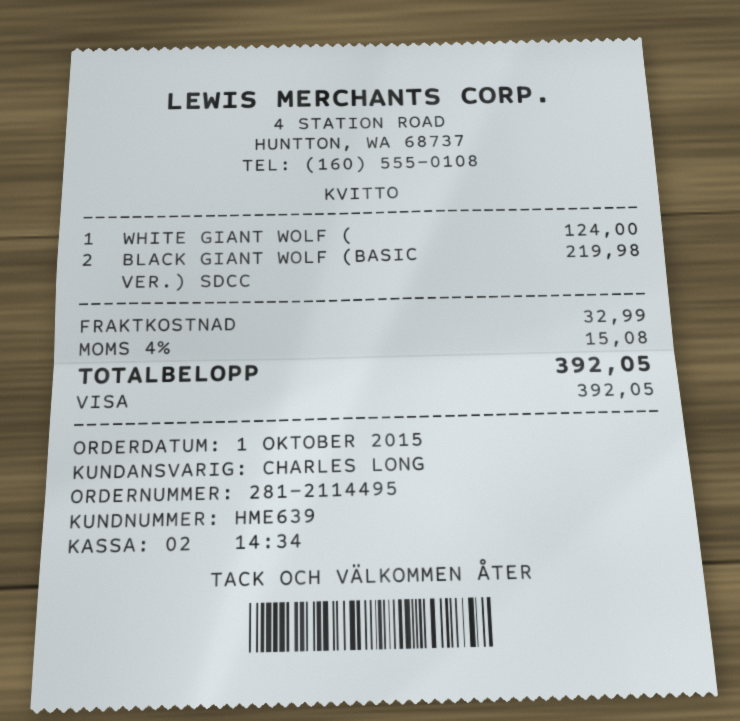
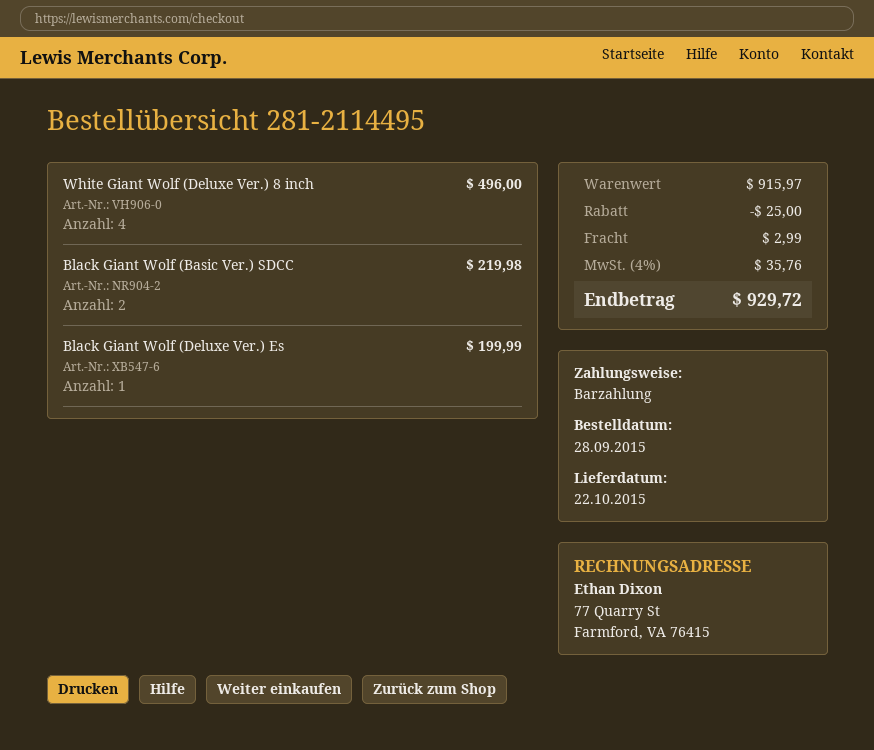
order date: 2015-10-01 -> 2015-09-28
payment method: Visa -> cash
WHITE GIANT WOLF (: 1 for 124.00 -> 4 for 496.00
Black Giant Wolf (Deluxe Ver.) Es: none -> 1 for 199.99
discount: none -> 25.00
shipping: 32.99 -> 2.99
tax: 4% = 15.08 -> 4% = 35.76
total: 392.05 -> 929.72

